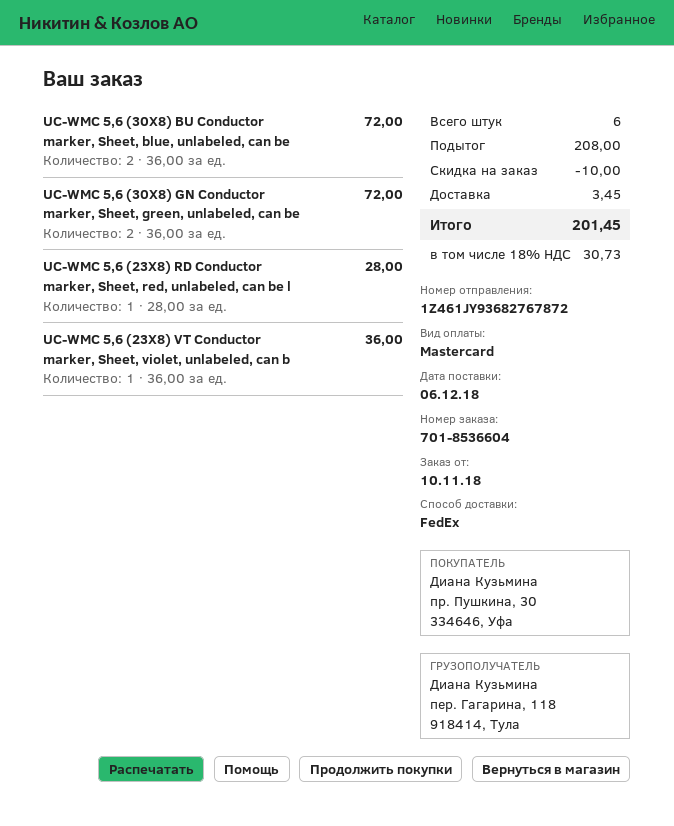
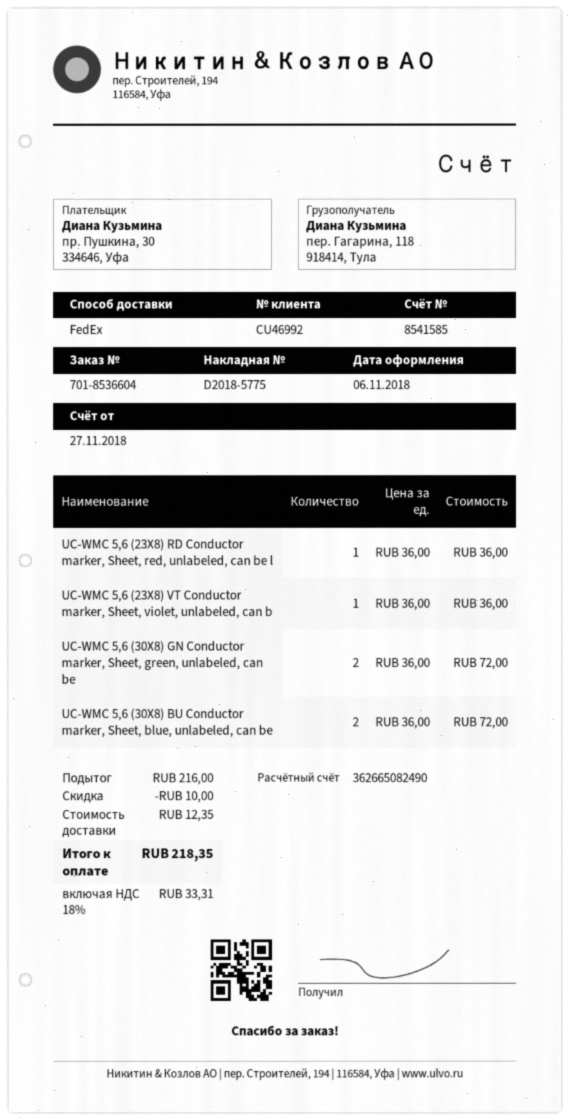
order date: 2018-11-10 -> 2018-11-06
UC-WMC 5,6 (23X8) RD Conductor marker, Sheet, red, unlabeled, can be l: 1 x 28.00 = 28.00 -> 1 x 36.00 = 36.00
subtotal: 208.00 -> 216.00
shipping: 3.45 -> 12.35
tax: 18% = 30.73 -> 18% = 33.31
total: 201.45 -> 218.35

